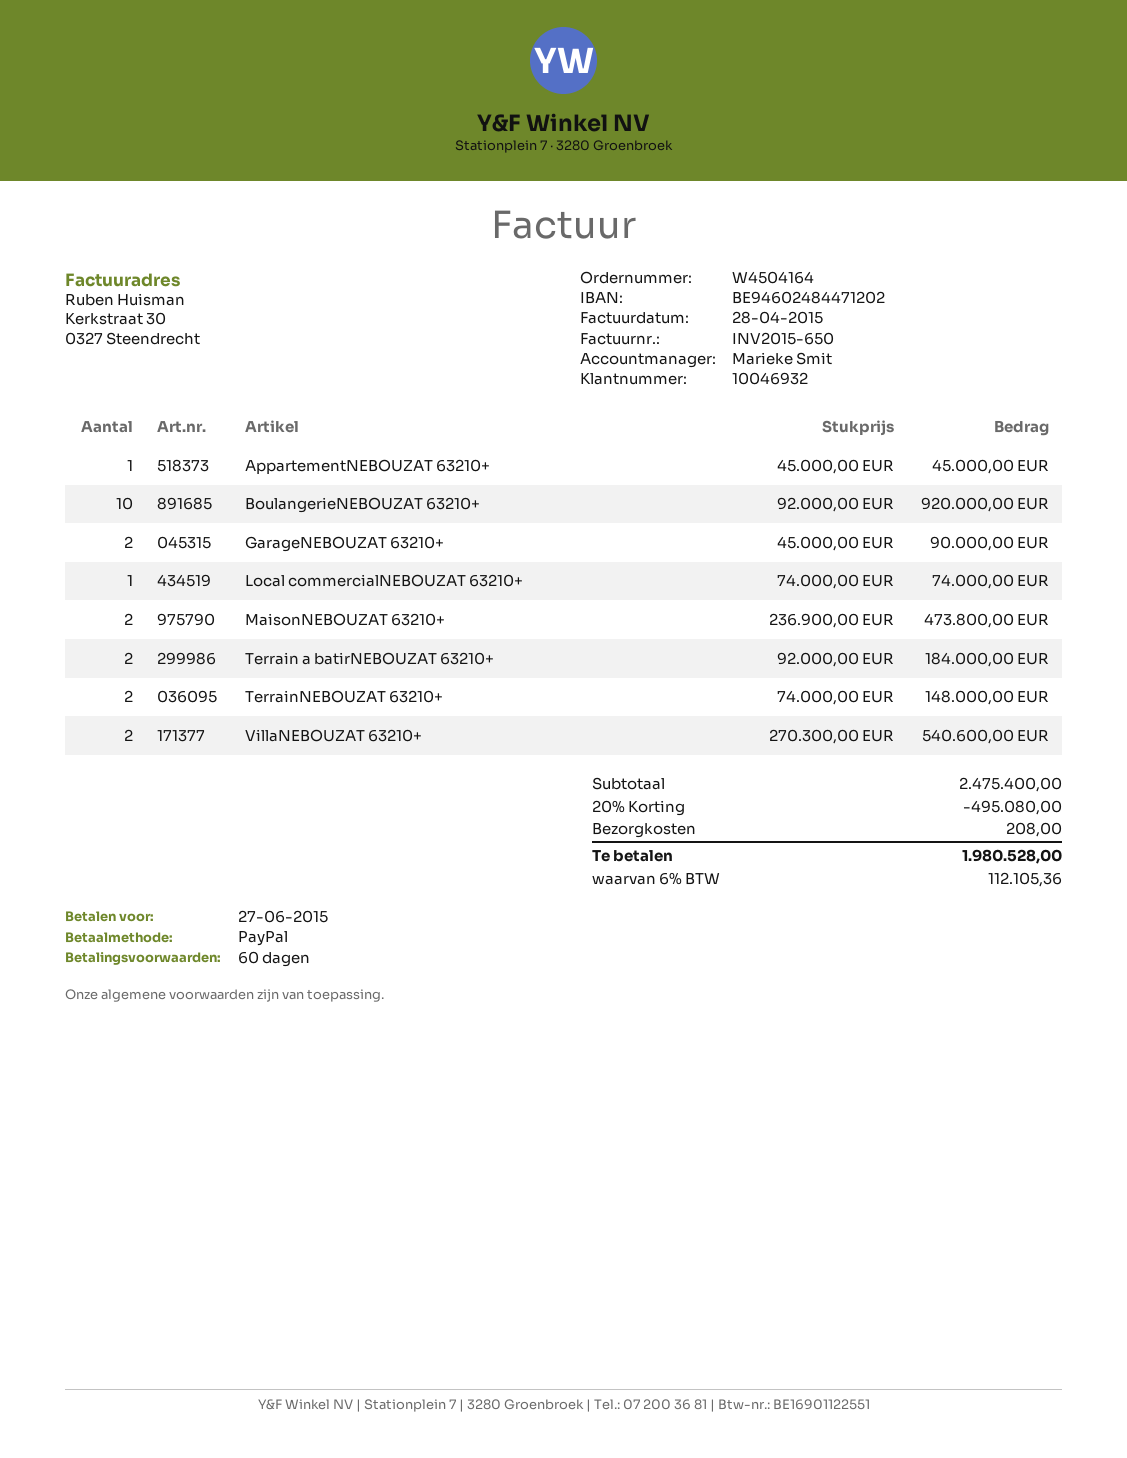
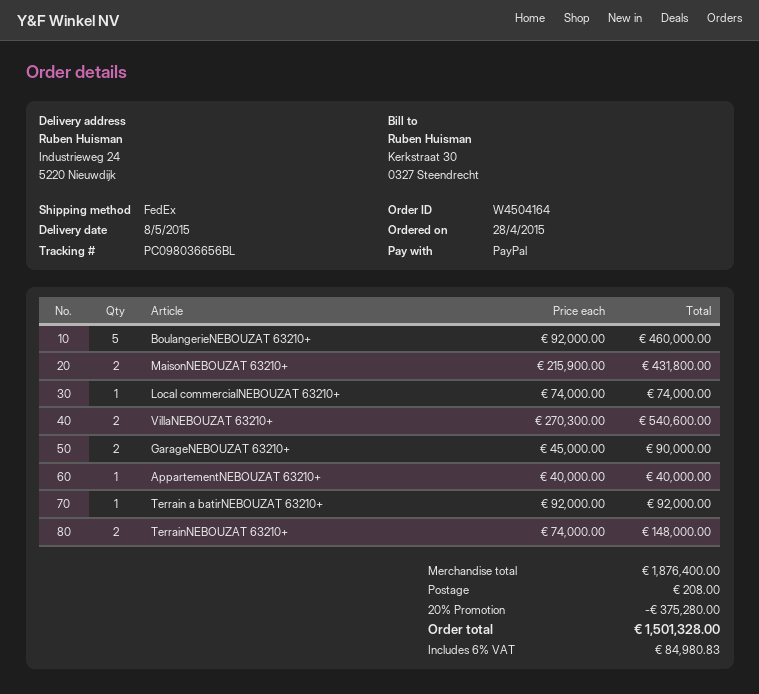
AppartementNEBOUZAT 63210+: 1 x 45000.00 = 45000.00 -> 1 x 40000.00 = 40000.00
BoulangerieNEBOUZAT 63210+: 10 x 92000.00 = 920000.00 -> 5 x 92000.00 = 460000.00
MaisonNEBOUZAT 63210+: 2 x 236900.00 = 473800.00 -> 2 x 215900.00 = 431800.00
Terrain a batirNEBOUZAT 63210+: 2 x 92000.00 = 184000.00 -> 1 x 92000.00 = 92000.00
subtotal: 2475400.00 -> 1876400.00
discount: 20% = 495080.00 -> 20% = 375280.00
tax: 6% = 112105.36 -> 6% = 84980.83
total: 1980528.00 -> 1501328.00

